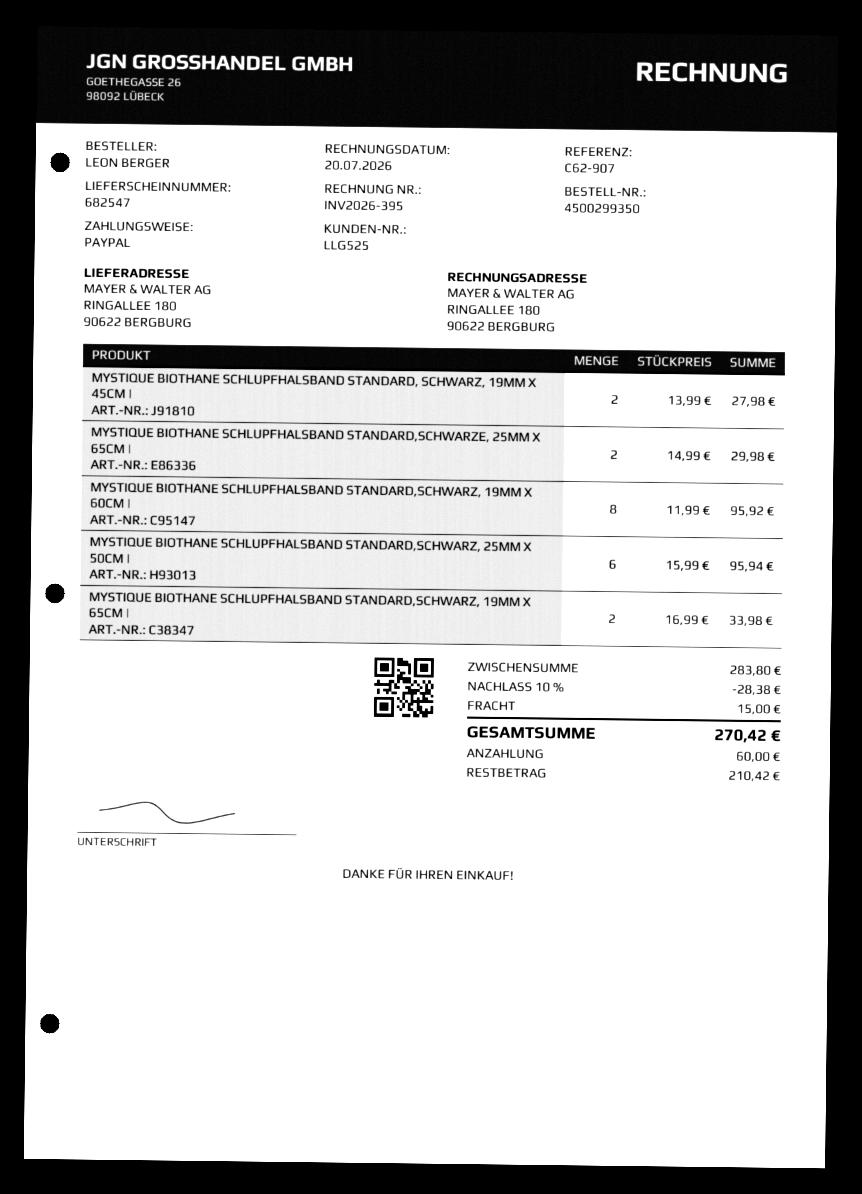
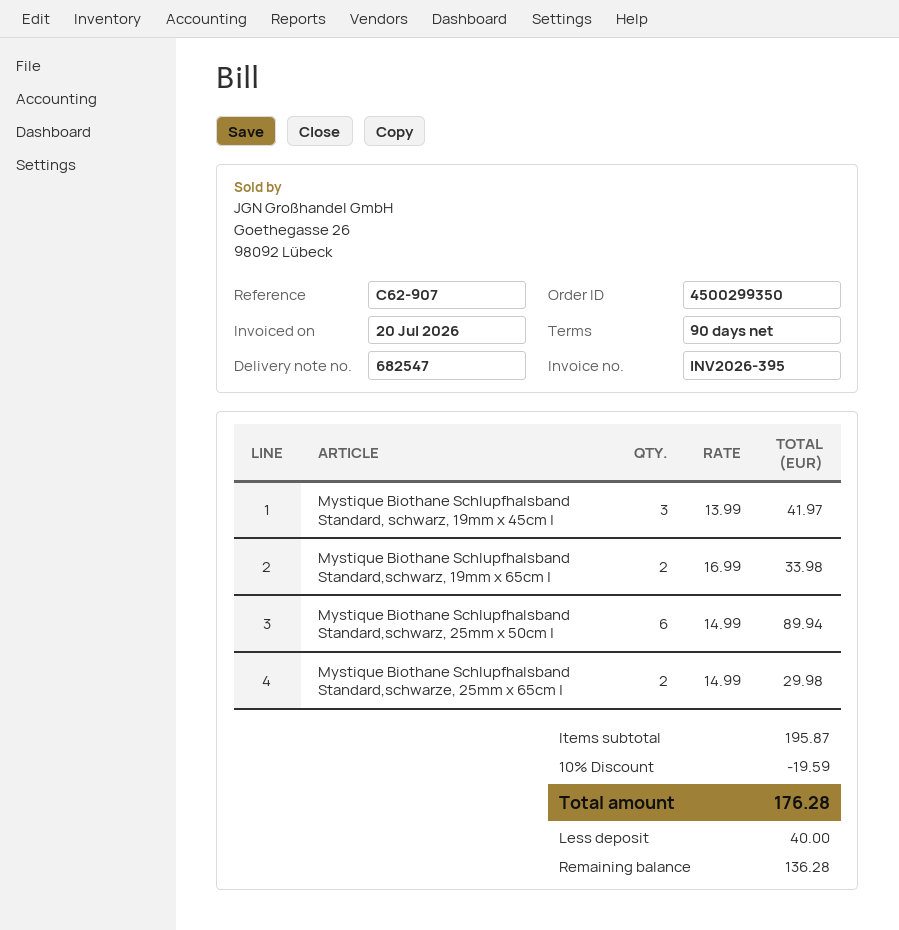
MYSTIQUE BIOTHANE SCHLUPFHALSBAND STANDARD, SCHWARZ, 19MM X 45CM |: 2 x 13.99 = 27.98 -> 3 x 13.99 = 41.97
MYSTIQUE BIOTHANE SCHLUPFHALSBAND STANDARD,SCHWARZ, 19MM X 60CM |: 8 x 11.99 = 95.92 -> none
MYSTIQUE BIOTHANE SCHLUPFHALSBAND STANDARD,SCHWARZ, 25MM X 50CM |: 6 x 15.99 = 95.94 -> 6 x 14.99 = 89.94
subtotal: 283.80 -> 195.87
discount: 10% = 28.38 -> 10% = 19.59
shipping: 15.00 -> none
total: 270.42 -> 176.28
deposit: 60.00 -> 40.00
balance: 210.42 -> 136.28

